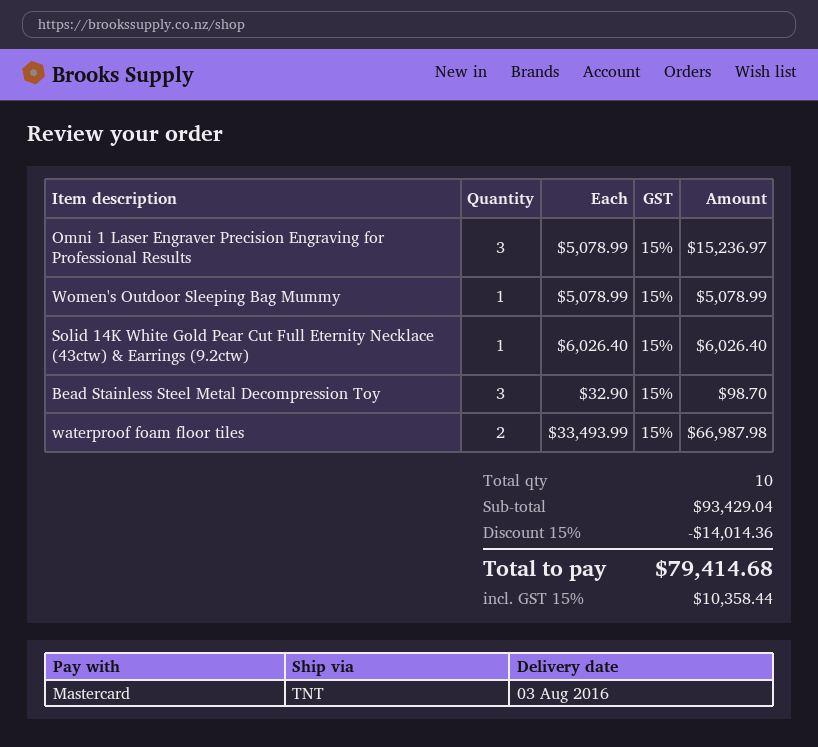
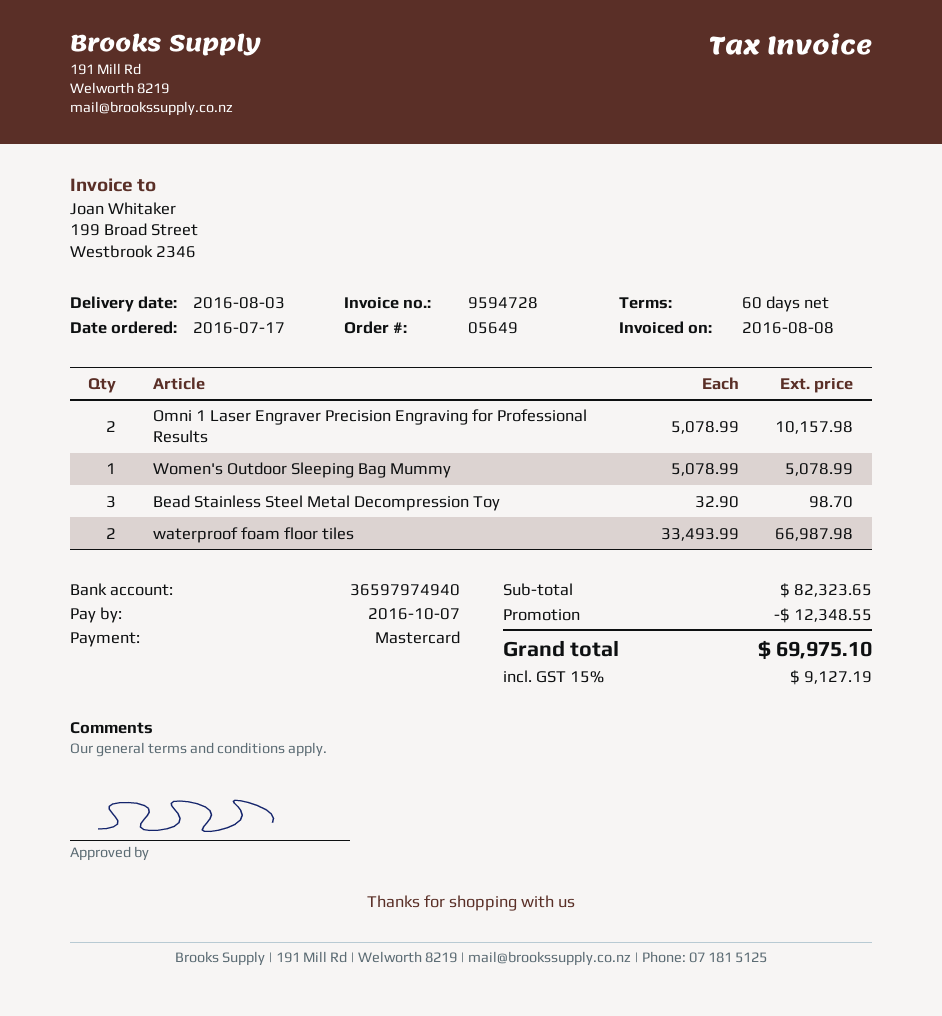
Omni 1 Laser Engraver Precision Engraving for Professional Results: 3 x 5078.99 = 15236.97 -> 2 x 5078.99 = 10157.98
Solid 14K White Gold Pear Cut Full Eternity Necklace (43ctw) & Earrings (9.2ctw): 1 x 6026.40 = 6026.40 -> none
subtotal: 93429.04 -> 82323.65
discount: 14014.36 -> 12348.55
tax: 15% = 10358.44 -> 15% = 9127.19
total: 79414.68 -> 69975.10

